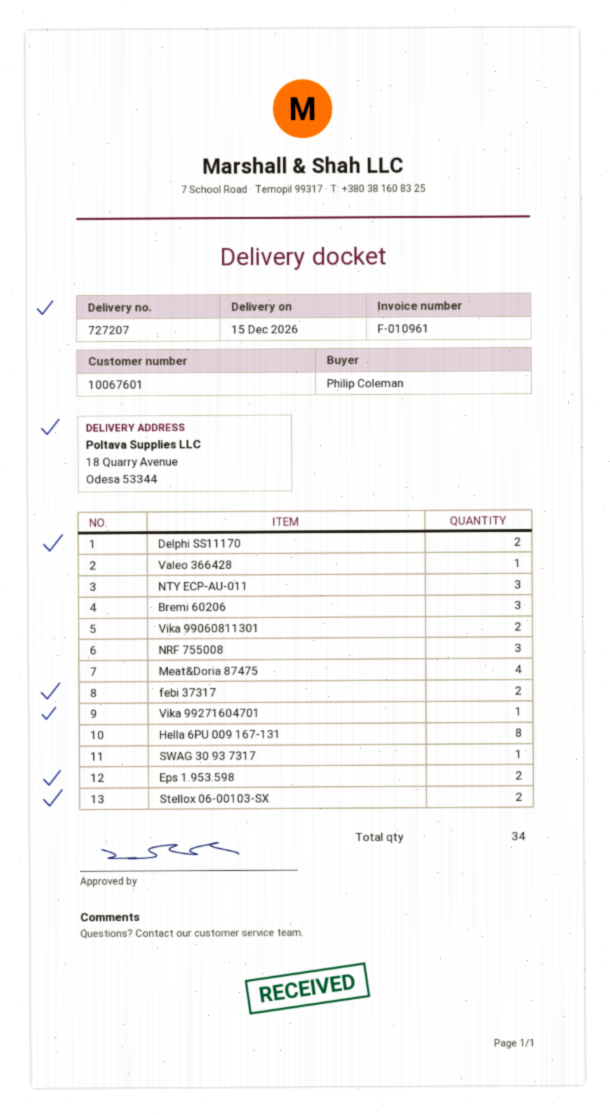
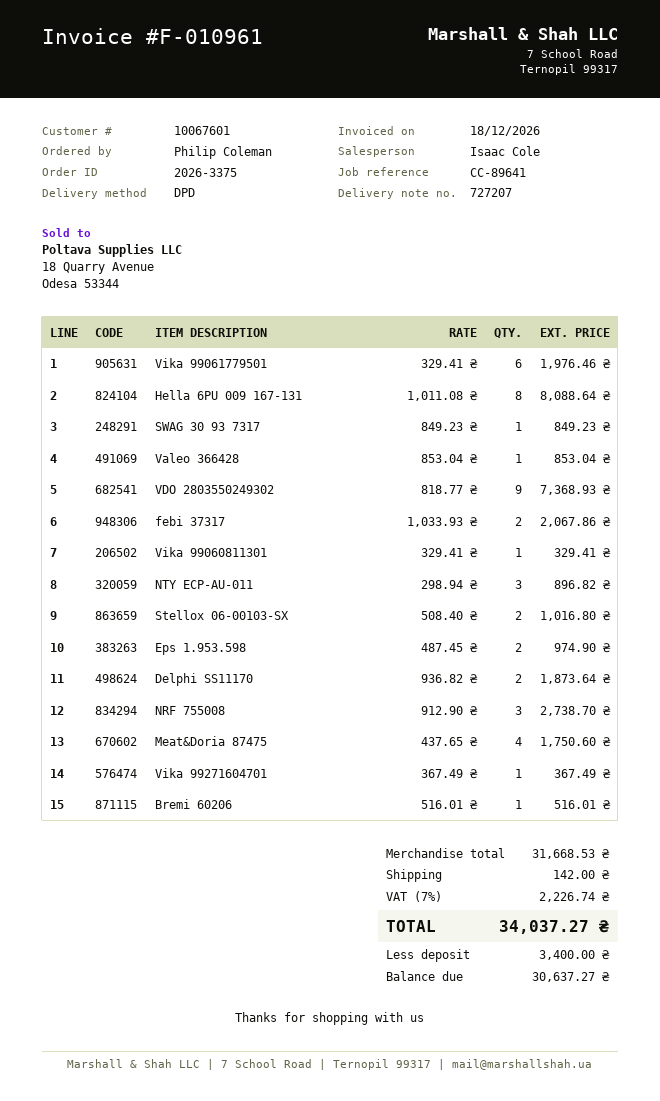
Bremi 60206: 3 -> 1
Vika 99060811301: 2 -> 1
Vika 99061779501: none -> 6
VDO 2803550249302: none -> 9

